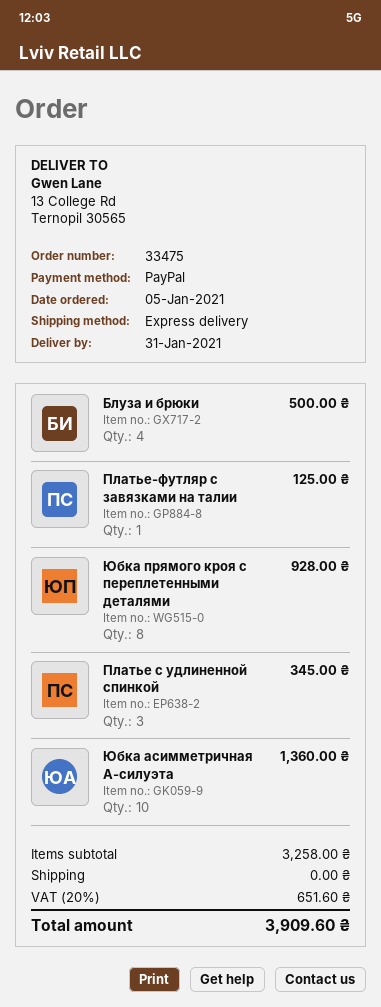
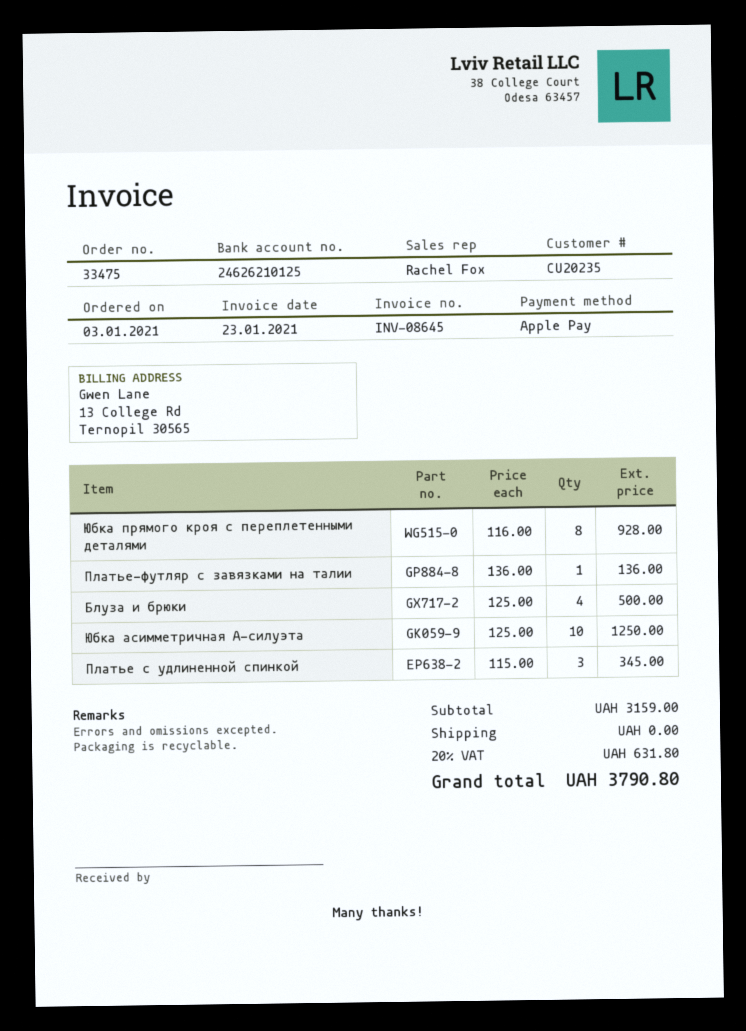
order date: 2021-01-05 -> 2021-01-03
payment method: PayPal -> Apple Pay
Платье-футляр с завязками на талии: 1 for 125.00 -> 1 for 136.00
Юбка асимметричная А-силуэта: 10 for 1360.00 -> 10 for 1250.00
subtotal: 3258.00 -> 3159.00
tax: 20% = 651.60 -> 20% = 631.80
total: 3909.60 -> 3790.80

